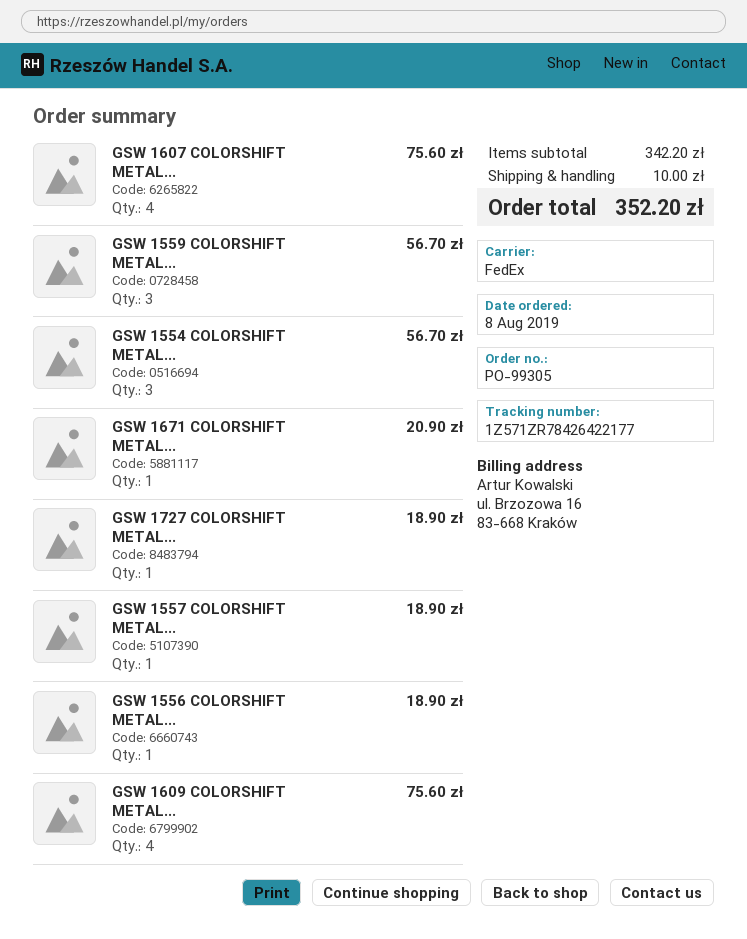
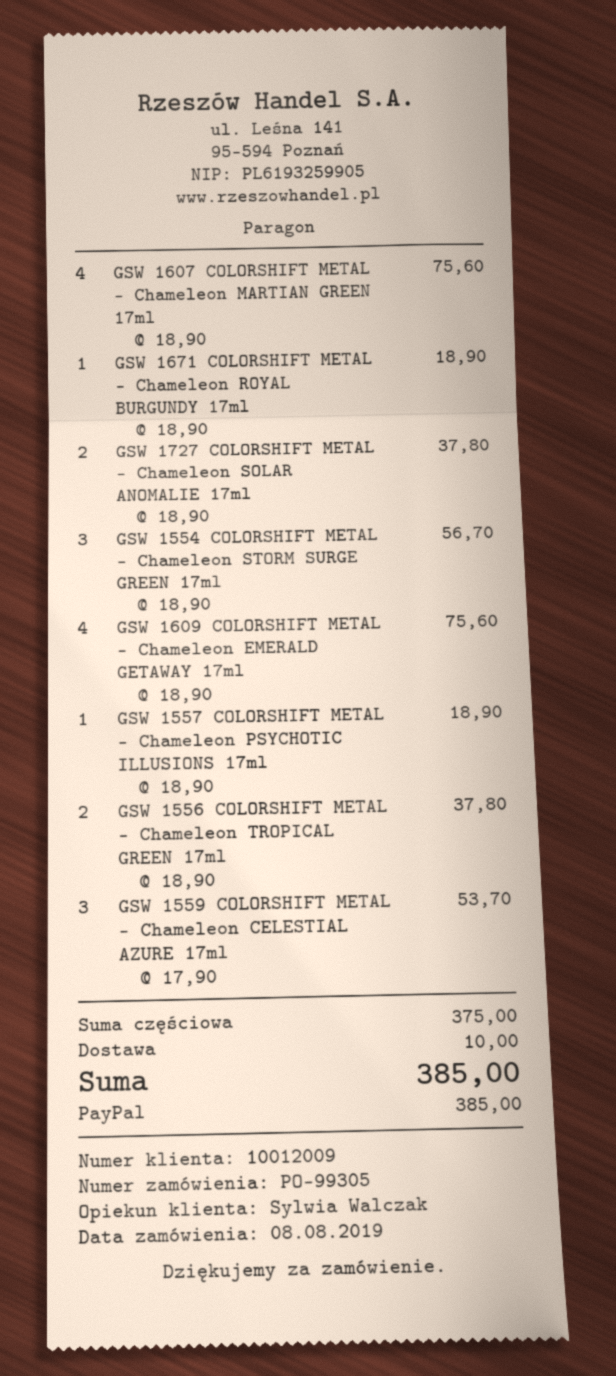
GSW 1559 COLORSHIFT METAL...: 3 for 56.70 -> 3 for 53.70
GSW 1671 COLORSHIFT METAL...: 1 for 20.90 -> 1 for 18.90
GSW 1727 COLORSHIFT METAL...: 1 for 18.90 -> 2 for 37.80
GSW 1556 COLORSHIFT METAL...: 1 for 18.90 -> 2 for 37.80
subtotal: 342.20 -> 375.00
total: 352.20 -> 385.00

